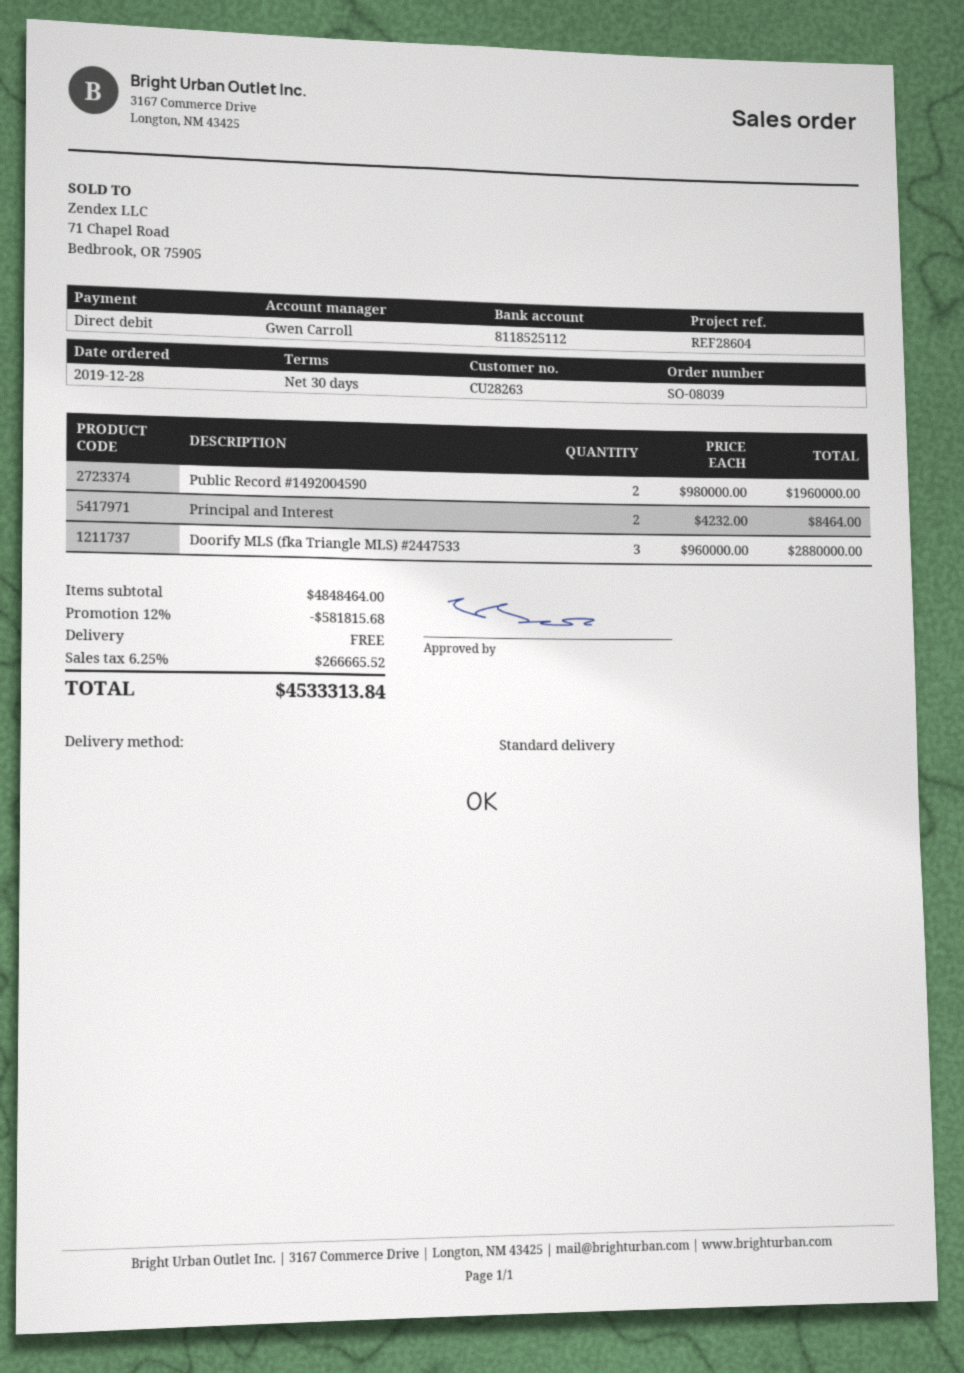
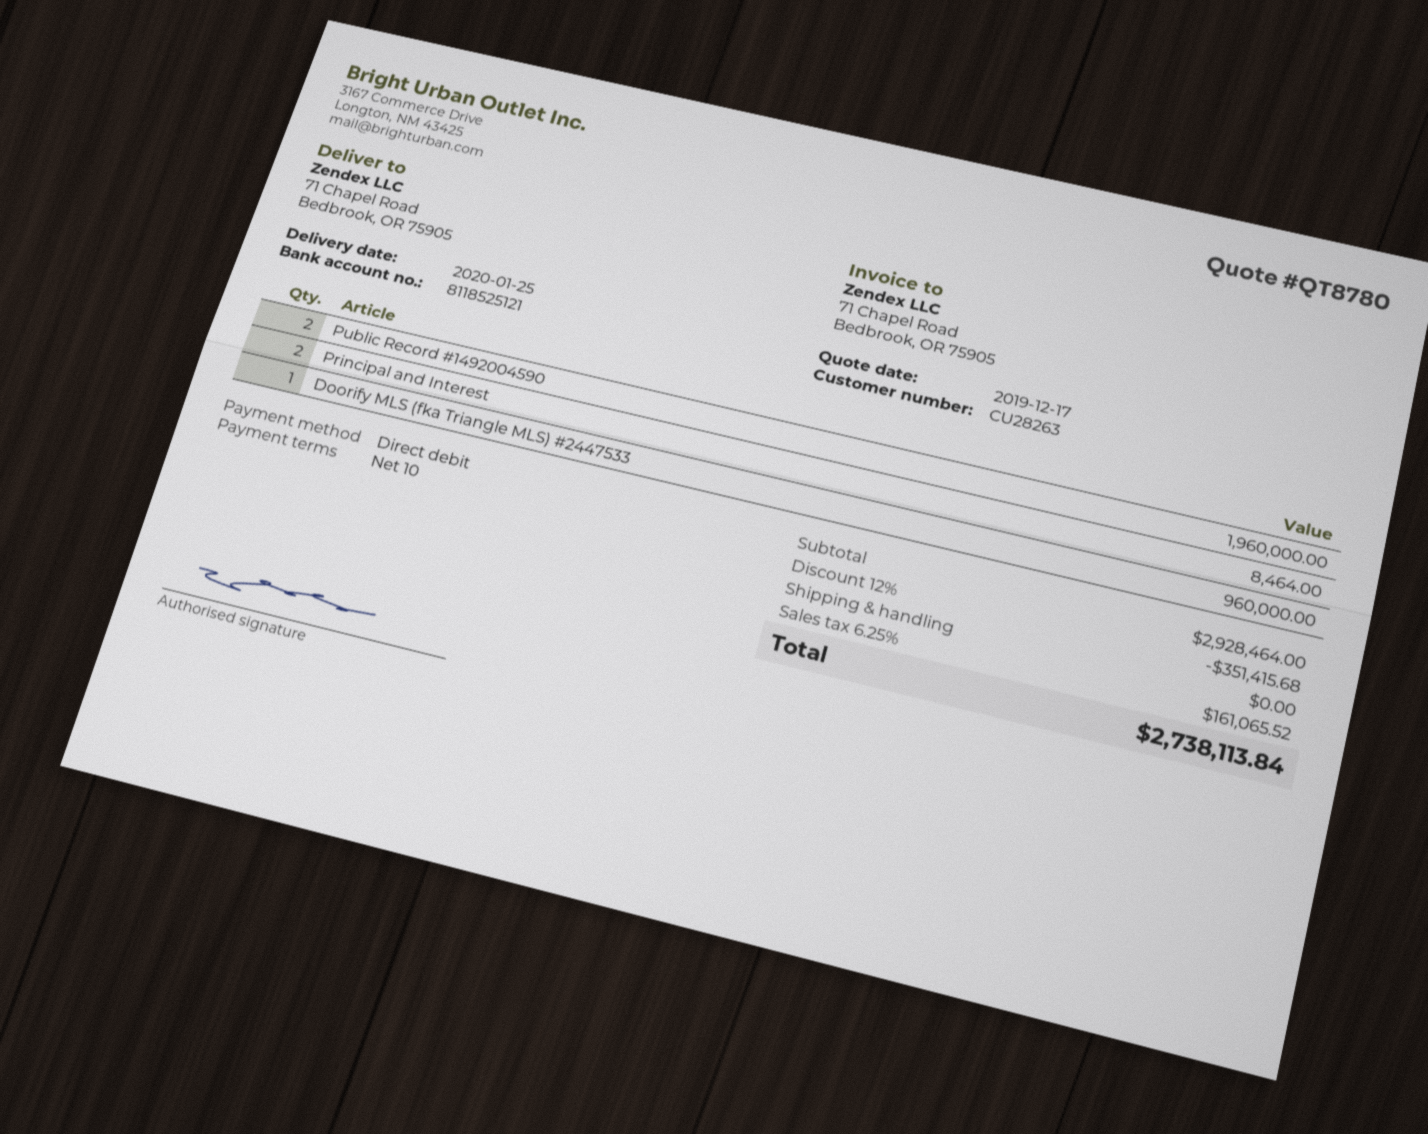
payment terms: 30 days -> 10 days
bank account: 8118525112 -> 8118525121
Doorify MLS (fka Triangle MLS) #2447533: 3 for 2880000.00 -> 1 for 960000.00
subtotal: 4848464.00 -> 2928464.00
discount: 12% = 581815.68 -> 12% = 351415.68
tax: 6.25% = 266665.52 -> 6.25% = 161065.52
total: 4533313.84 -> 2738113.84

